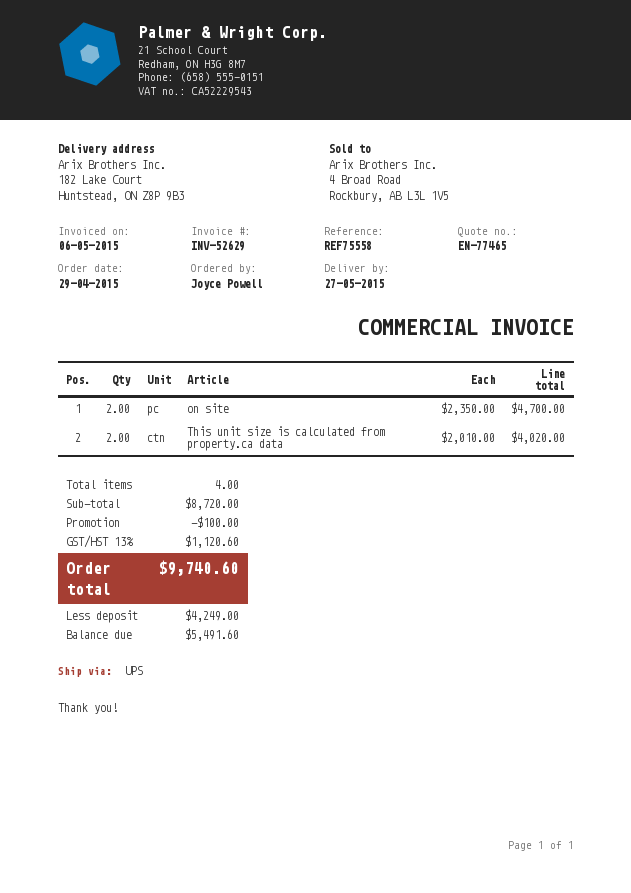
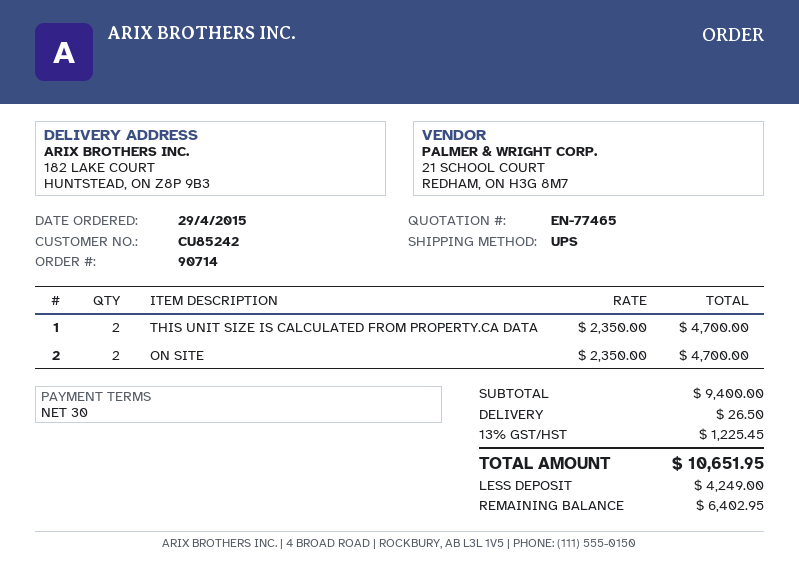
This unit size is calculated from property.ca data: 2 x 2010.00 = 4020.00 -> 2 x 2350.00 = 4700.00
subtotal: 8720.00 -> 9400.00
discount: 100.00 -> none
shipping: none -> 26.50
tax: 13% = 1120.60 -> 13% = 1225.45
total: 9740.60 -> 10651.95
balance: 5491.60 -> 6402.95

